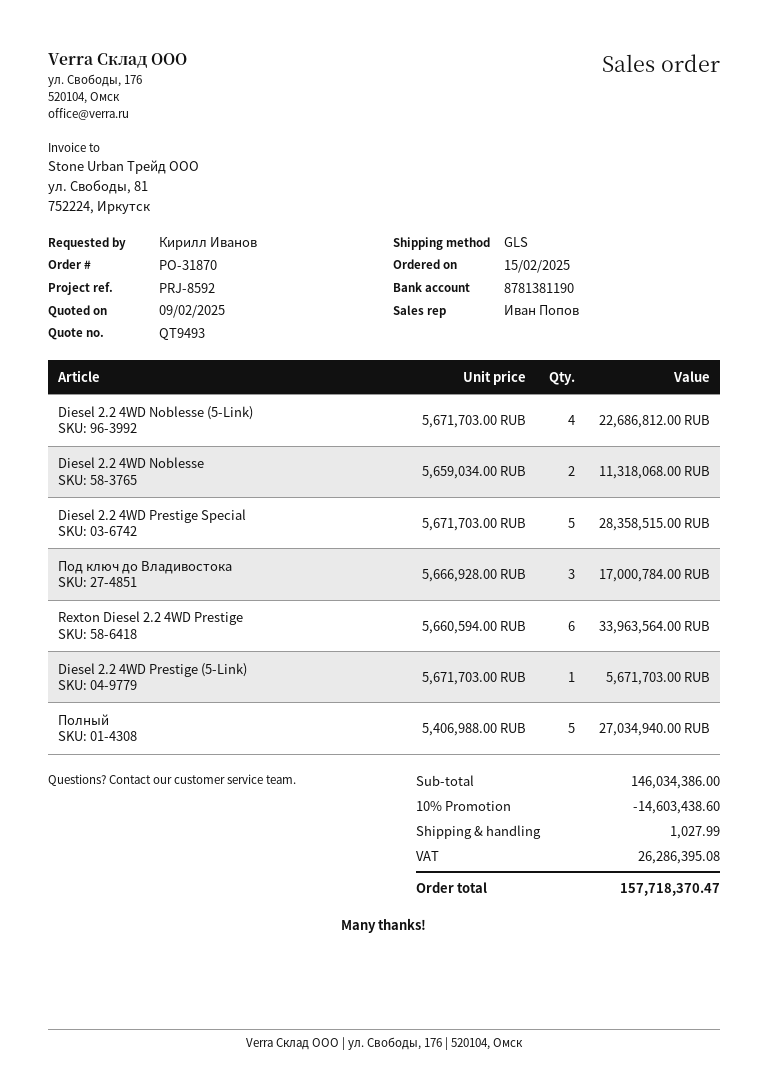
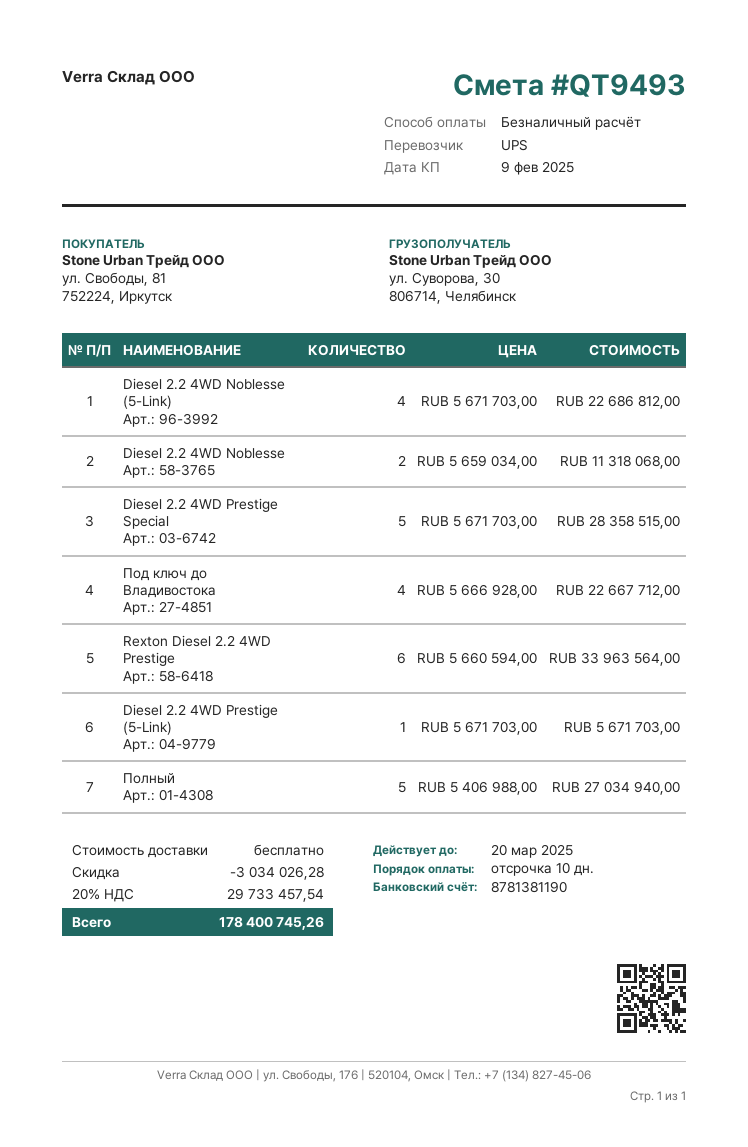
shipping method: GLS -> UPS
Под ключ до Владивостока: 3 x 5666928.00 = 17000784.00 -> 4 x 5666928.00 = 22667712.00
discount: 14603438.60 -> 3034026.28
shipping: 1027.99 -> 0.00
tax: 26286395.08 -> 29733457.54
total: 157718370.47 -> 178400745.26

